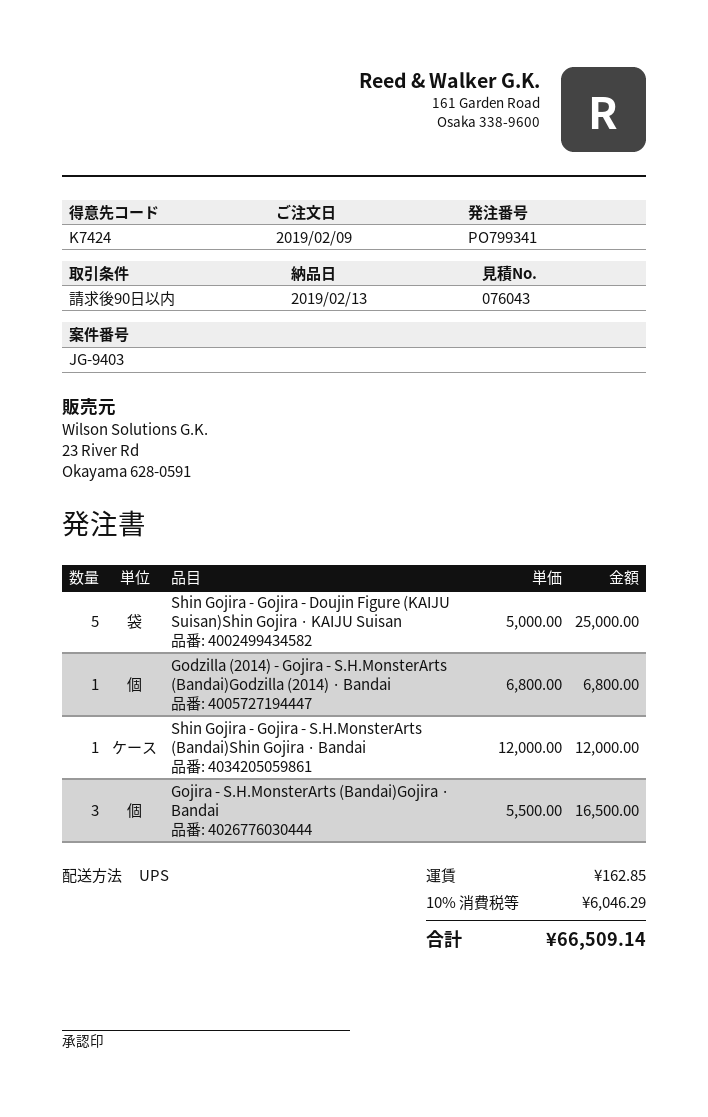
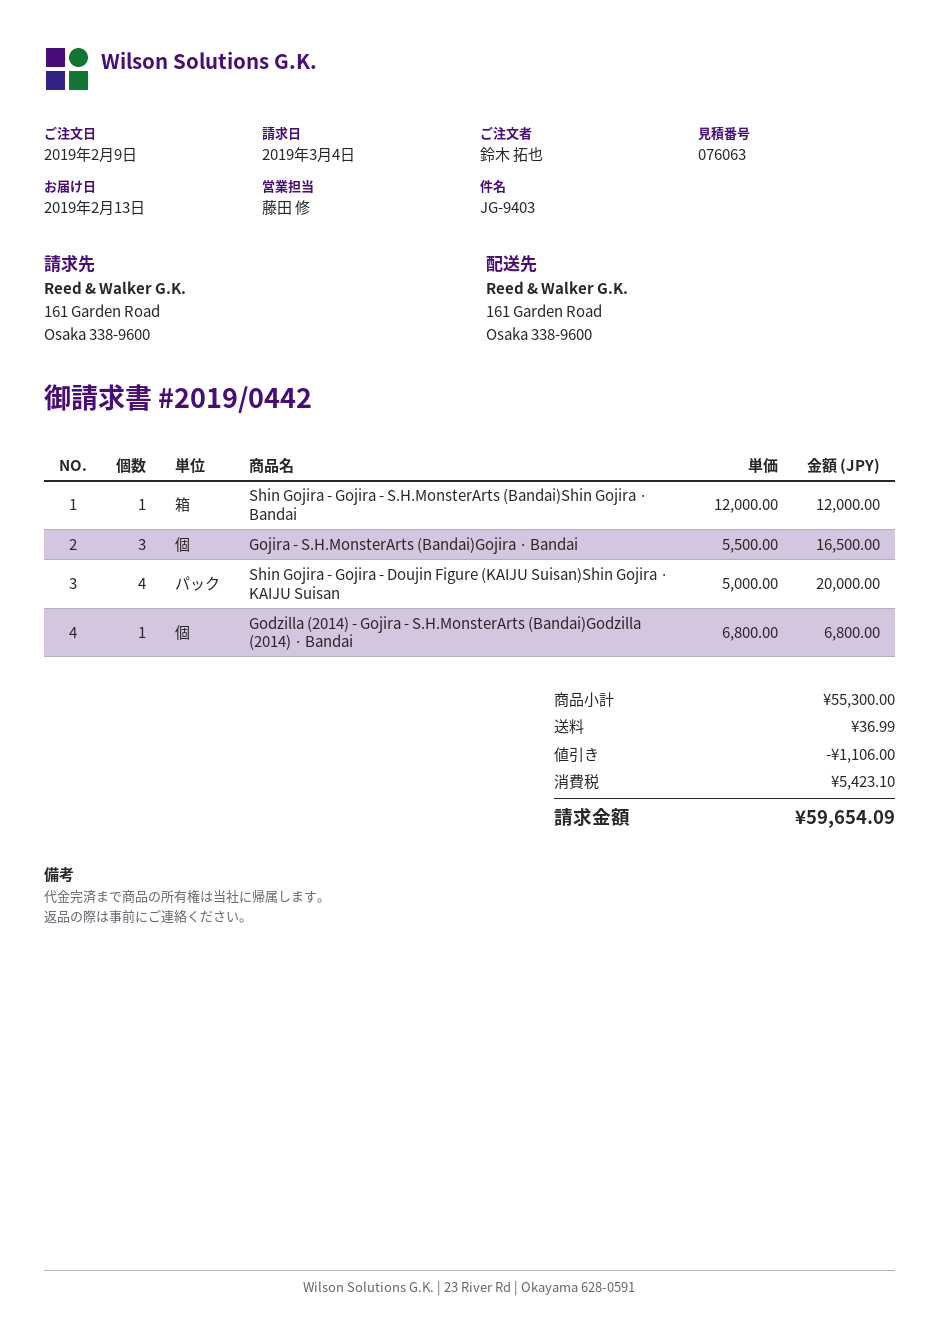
quote number: 076043 -> 076063
Shin Gojira - Gojira - Doujin Figure (KAIJU Suisan)Shin Gojira · KAIJU Suisan: 5 x 5000.00 = 25000.00 -> 4 x 5000.00 = 20000.00
discount: none -> 1106.00
shipping: 162.85 -> 36.99
tax: 6046.29 -> 5423.10
total: 66509.14 -> 59654.09

